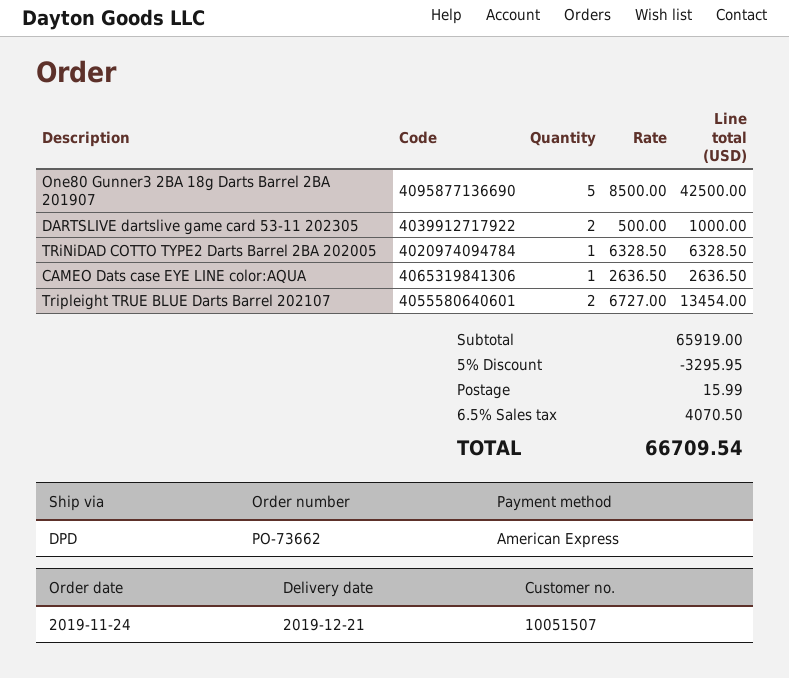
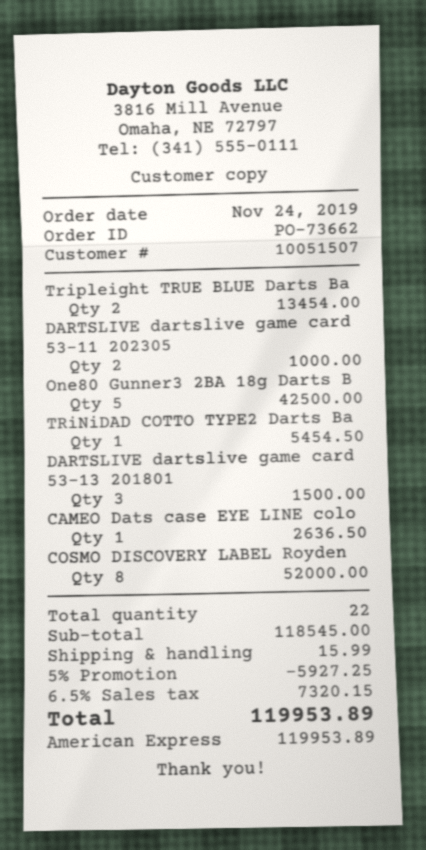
TRiNiDAD COTTO TYPE2 Darts Barrel 2BA 202005: 1 for 6328.50 -> 1 for 5454.50
DARTSLIVE dartslive game card 53-13 201801: none -> 3 for 1500.00
COSMO DISCOVERY LABEL Royden: none -> 8 for 52000.00
subtotal: 65919.00 -> 118545.00
discount: 5% = 3295.95 -> 5% = 5927.25
tax: 6.5% = 4070.50 -> 6.5% = 7320.15
total: 66709.54 -> 119953.89

